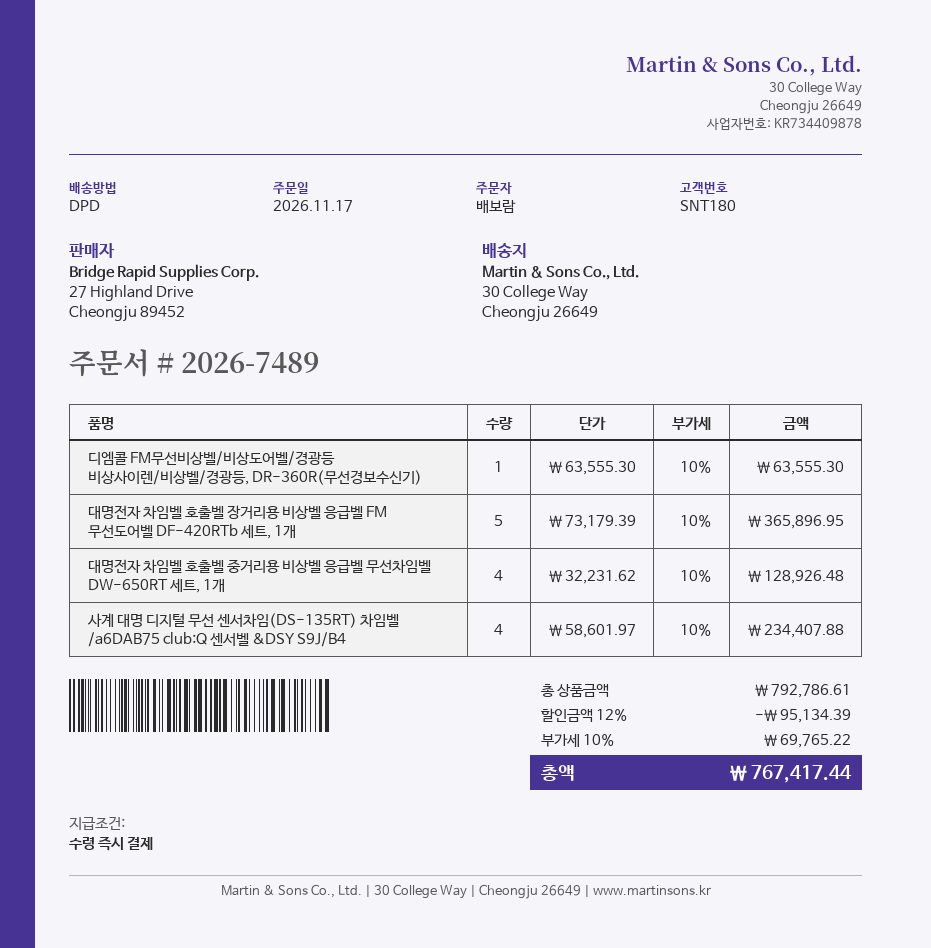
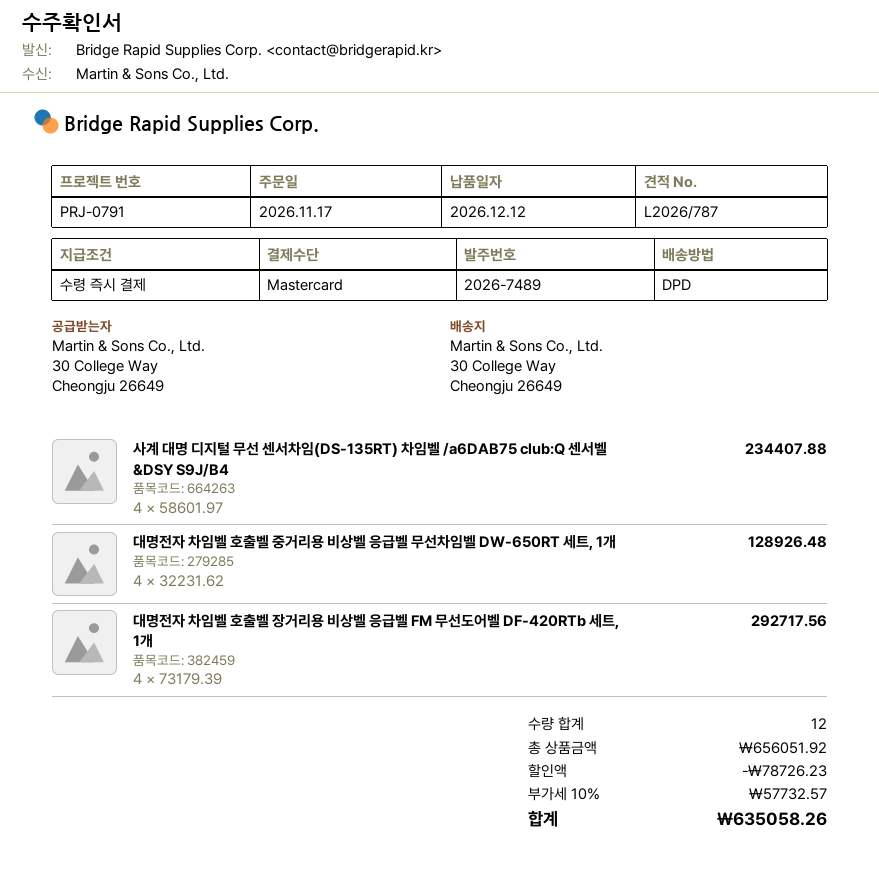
디엠콜 FM무선비상벨/비상도어벨/경광등 비상사이렌/비상벨/경광등, DR-360R(무선경보수신기): 1 x 63555.30 = 63555.30 -> none
대명전자 차임벨 호출벨 장거리용 비상벨 응급벨 FM 무선도어벨 DF-420RTb 세트, 1개: 5 x 73179.39 = 365896.95 -> 4 x 73179.39 = 292717.56
subtotal: 792786.61 -> 656051.92
discount: 95134.39 -> 78726.23
tax: 10% = 69765.22 -> 10% = 57732.57
total: 767417.44 -> 635058.26

